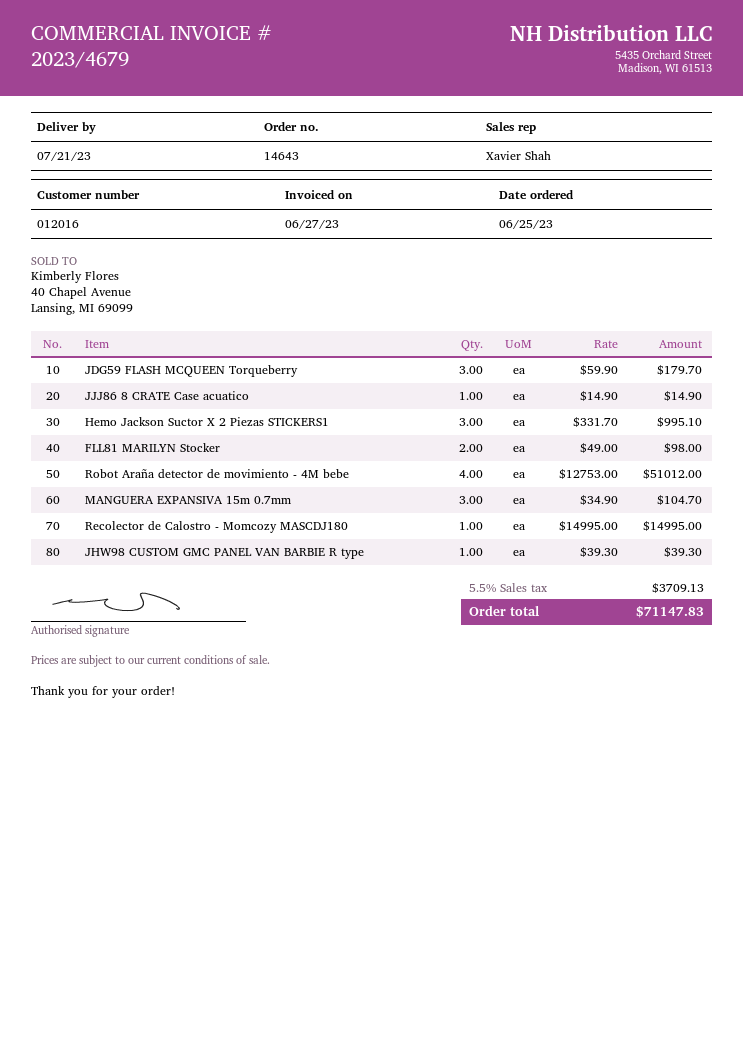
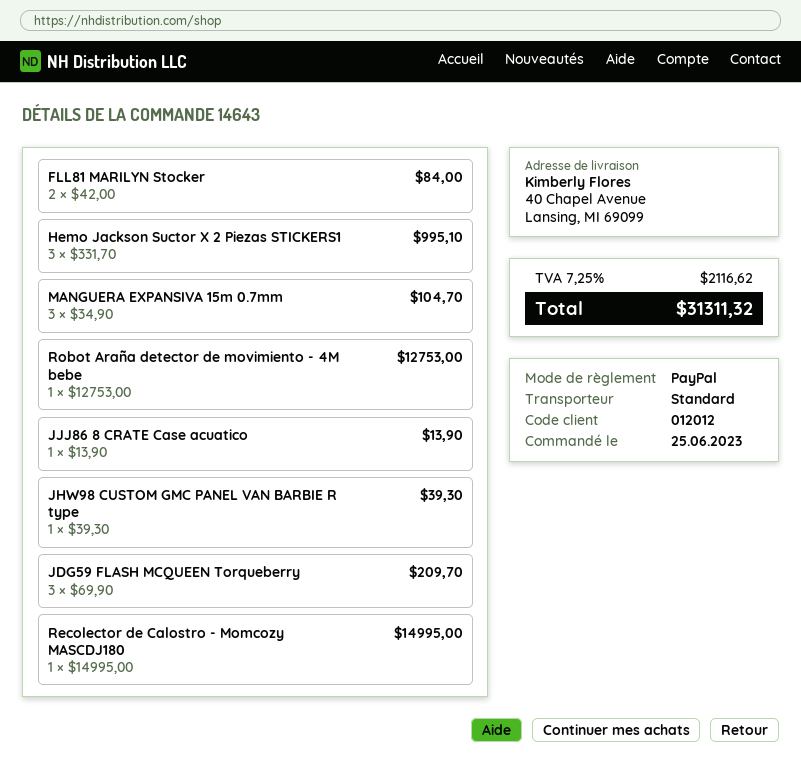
customer number: 012016 -> 012012
JDG59 FLASH MCQUEEN Torqueberry: 3 x 59.90 = 179.70 -> 3 x 69.90 = 209.70
JJJ86 8 CRATE Case acuatico: 1 x 14.90 = 14.90 -> 1 x 13.90 = 13.90
FLL81 MARILYN Stocker: 2 x 49.00 = 98.00 -> 2 x 42.00 = 84.00
Robot Araña detector de movimiento - 4M bebe: 4 x 12753.00 = 51012.00 -> 1 x 12753.00 = 12753.00
tax: 5.5% = 3709.13 -> 7.25% = 2116.62
total: 71147.83 -> 31311.32

